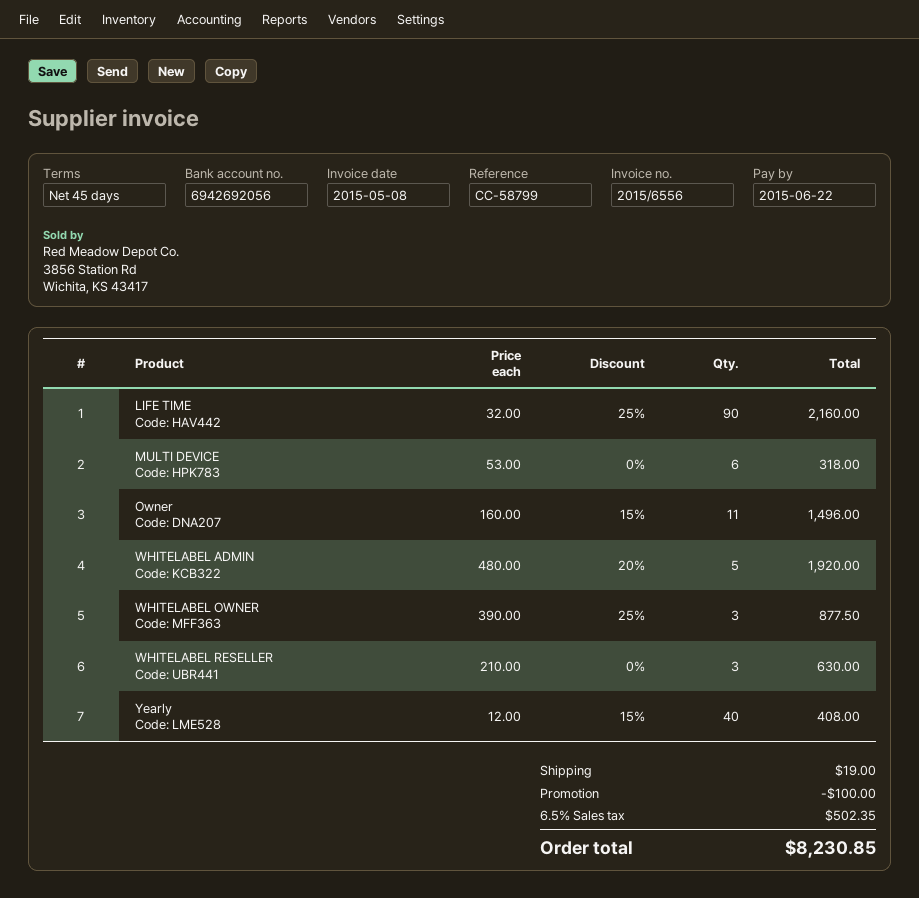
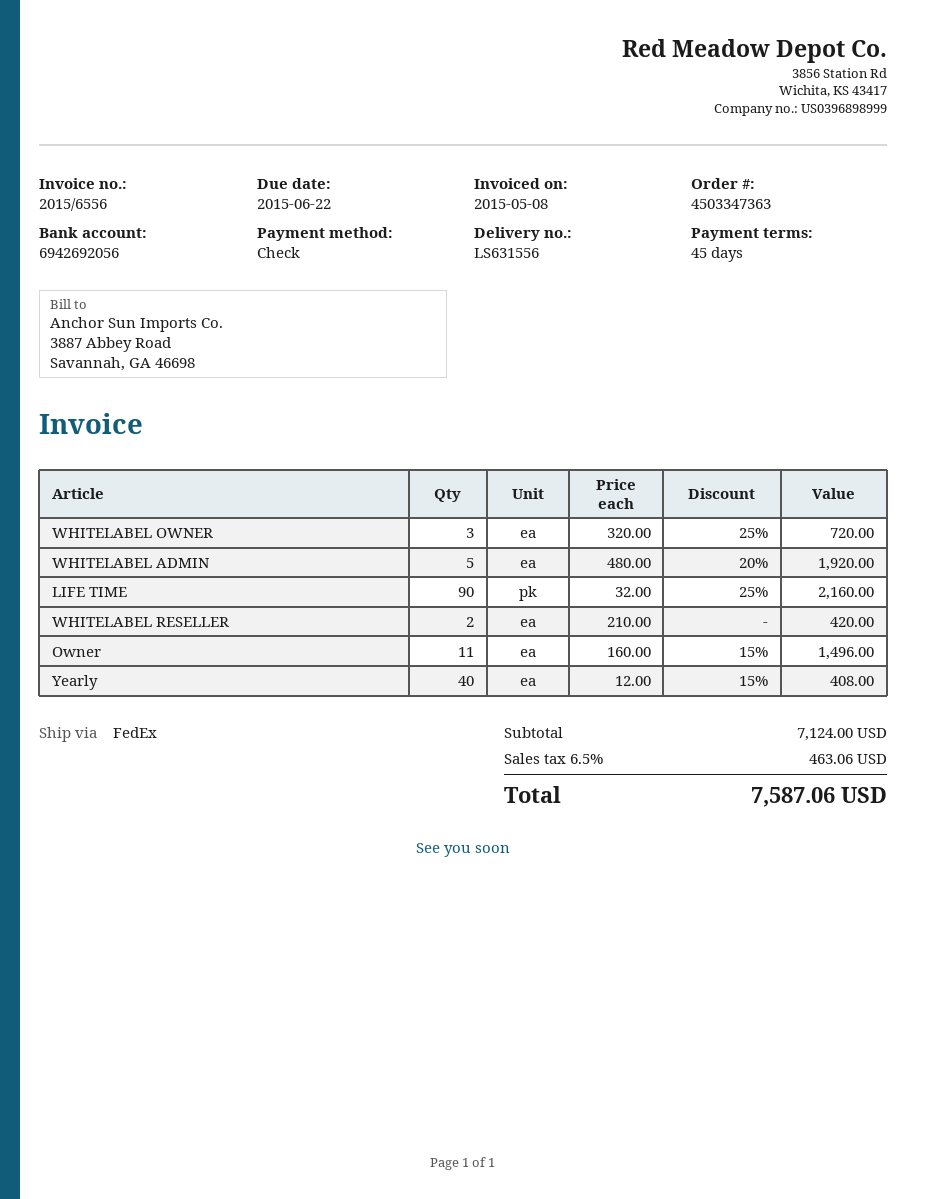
MULTI DEVICE: 6 x 53.00 = 318.00 -> none
WHITELABEL OWNER: 3 x 390.00 - 25% = 877.50 -> 3 x 320.00 - 25% = 720.00
WHITELABEL RESELLER: 3 x 210.00 = 630.00 -> 2 x 210.00 = 420.00
discount: 100.00 -> none
shipping: 19.00 -> none
tax: 6.5% = 502.35 -> 6.5% = 463.06
total: 8230.85 -> 7587.06

